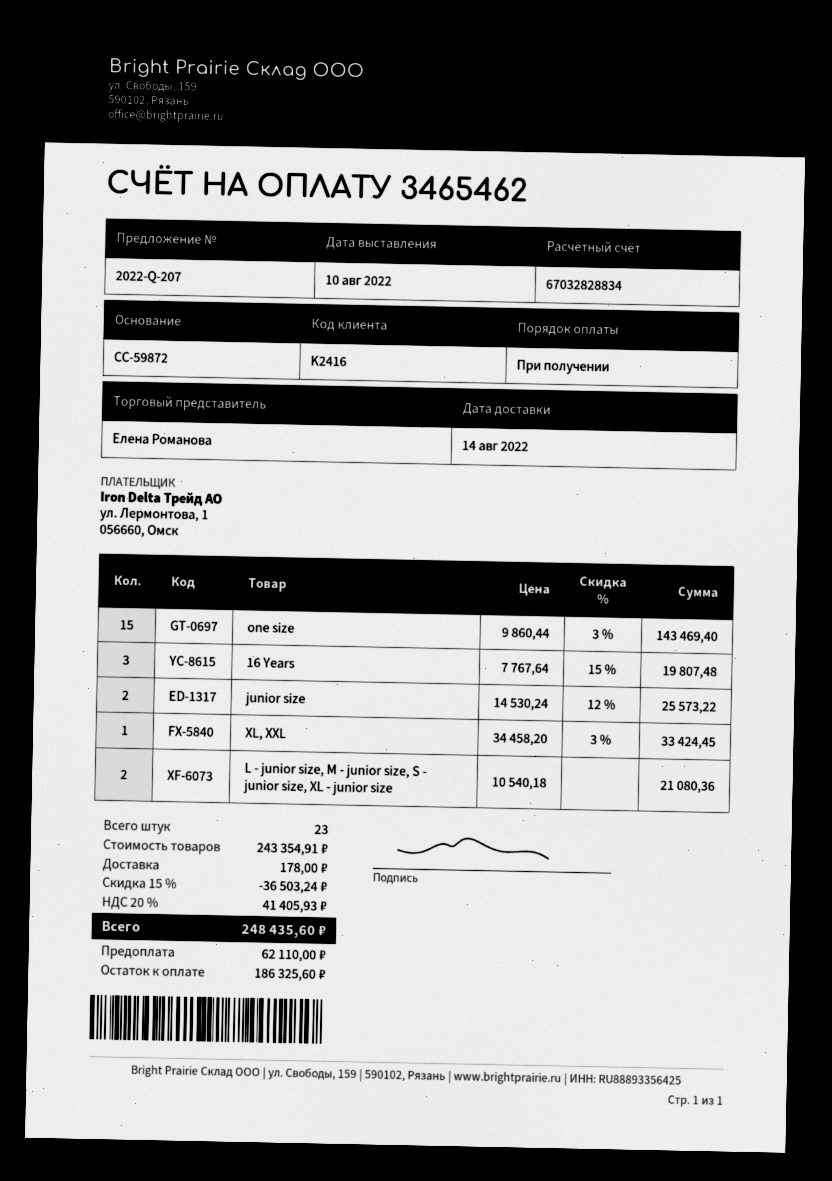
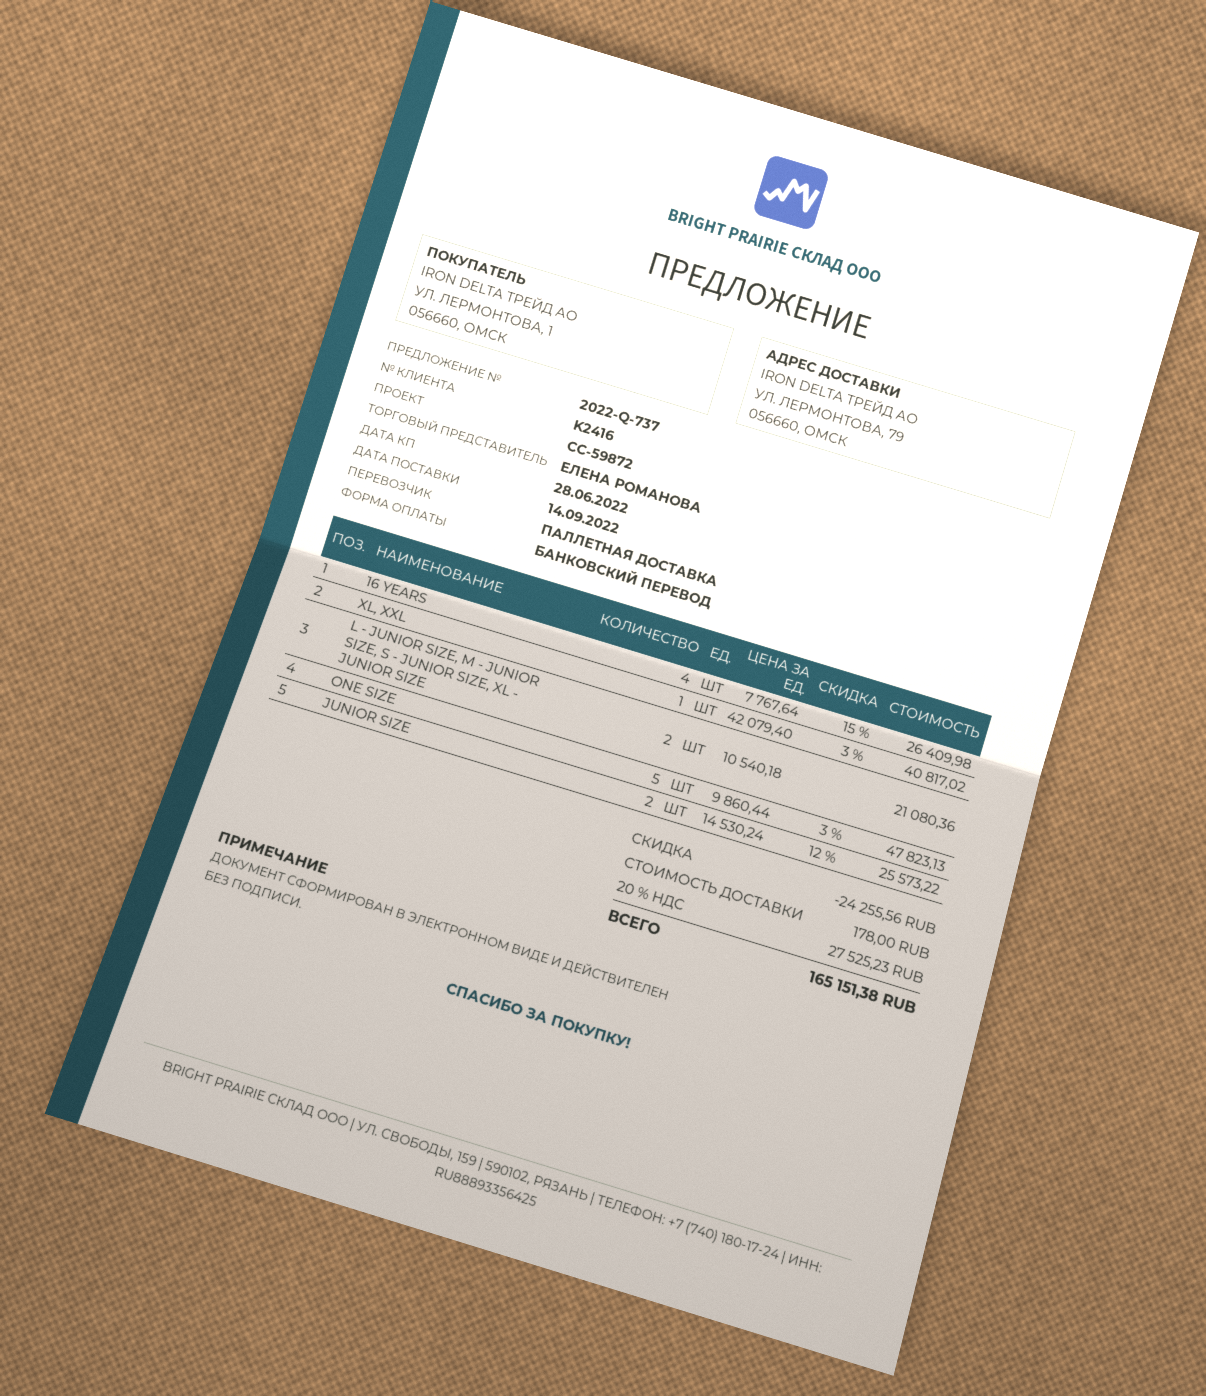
quote number: 2022-Q-207 -> 2022-Q-737
delivery date: 2022-08-14 -> 2022-09-14
one size: 15 x 9860.44 - 3% = 143469.40 -> 5 x 9860.44 - 3% = 47823.13
16 Years: 3 x 7767.64 - 15% = 19807.48 -> 4 x 7767.64 - 15% = 26409.98
XL, XXL: 1 x 34458.20 - 3% = 33424.45 -> 1 x 42079.40 - 3% = 40817.02
discount: 36503.24 -> 24255.56
tax: 20% = 41405.93 -> 20% = 27525.23
total: 248435.60 -> 165151.38

